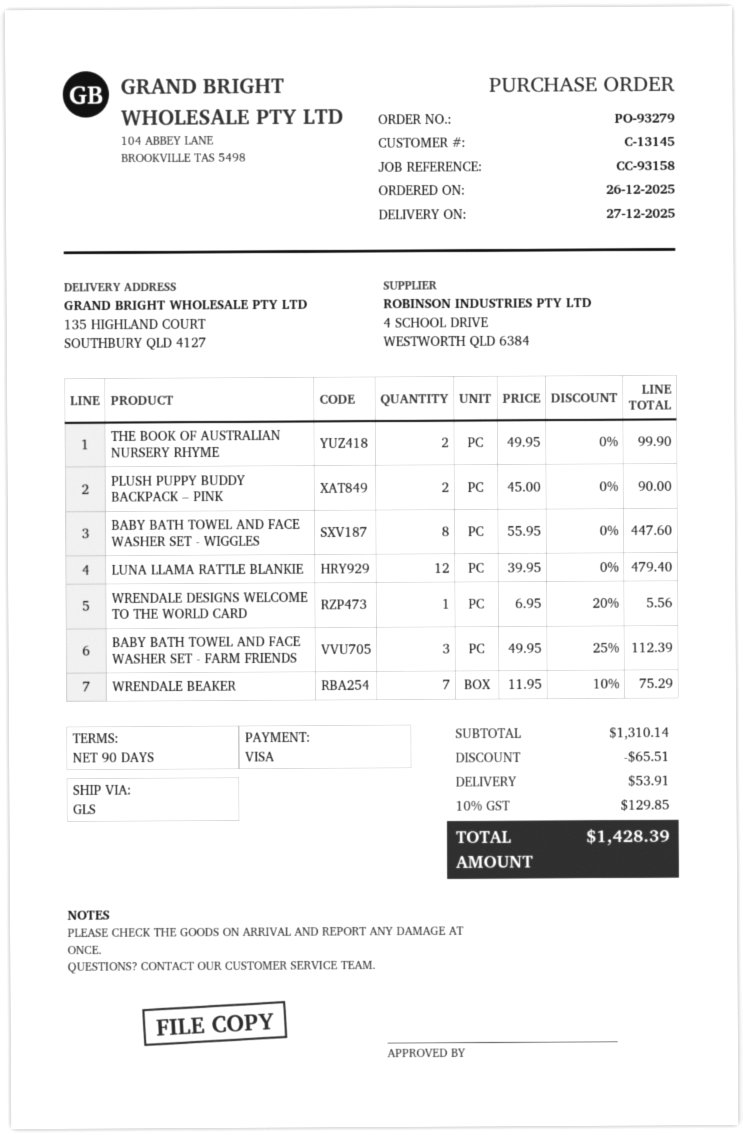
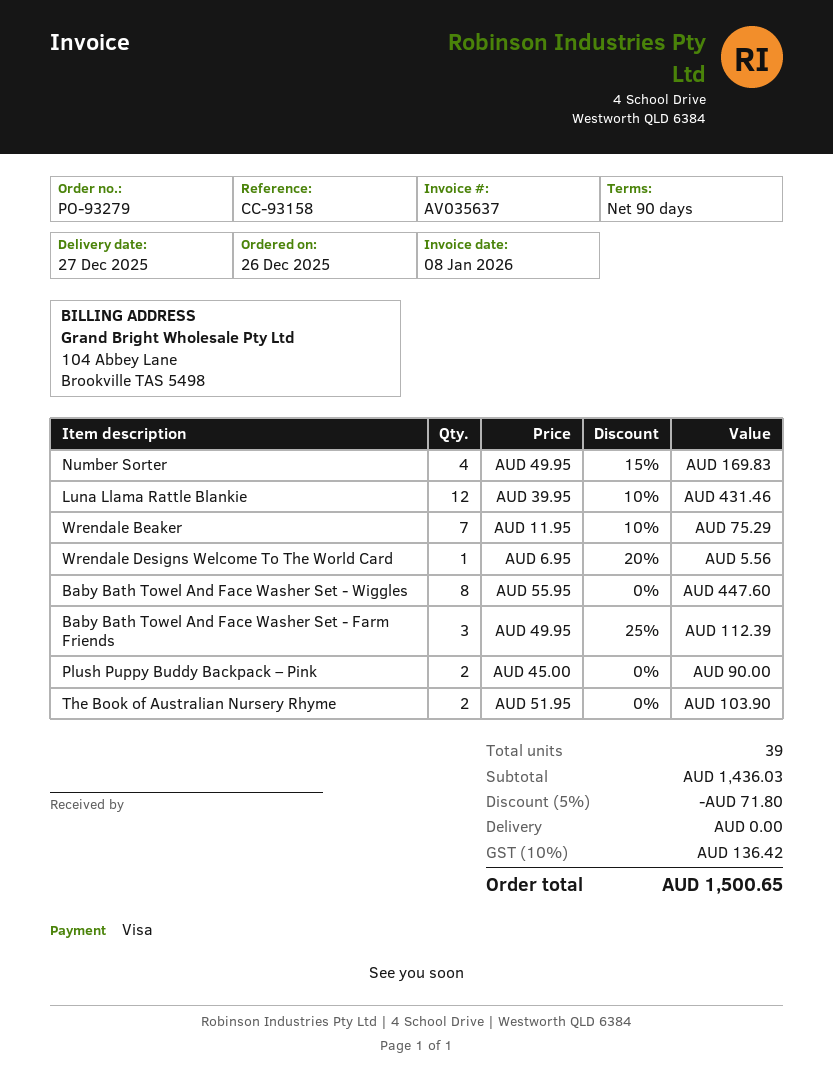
THE BOOK OF AUSTRALIAN NURSERY RHYME: 2 x 49.95 = 99.90 -> 2 x 51.95 = 103.90
LUNA LLAMA RATTLE BLANKIE: 12 x 39.95 = 479.40 -> 12 x 39.95 - 10% = 431.46
Number Sorter: none -> 4 x 49.95 - 15% = 169.83
subtotal: 1310.14 -> 1436.03
discount: 65.51 -> 71.80
shipping: 53.91 -> 0.00
tax: 10% = 129.85 -> 10% = 136.42
total: 1428.39 -> 1500.65

